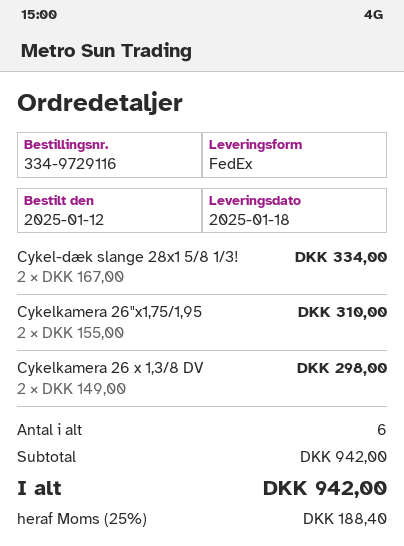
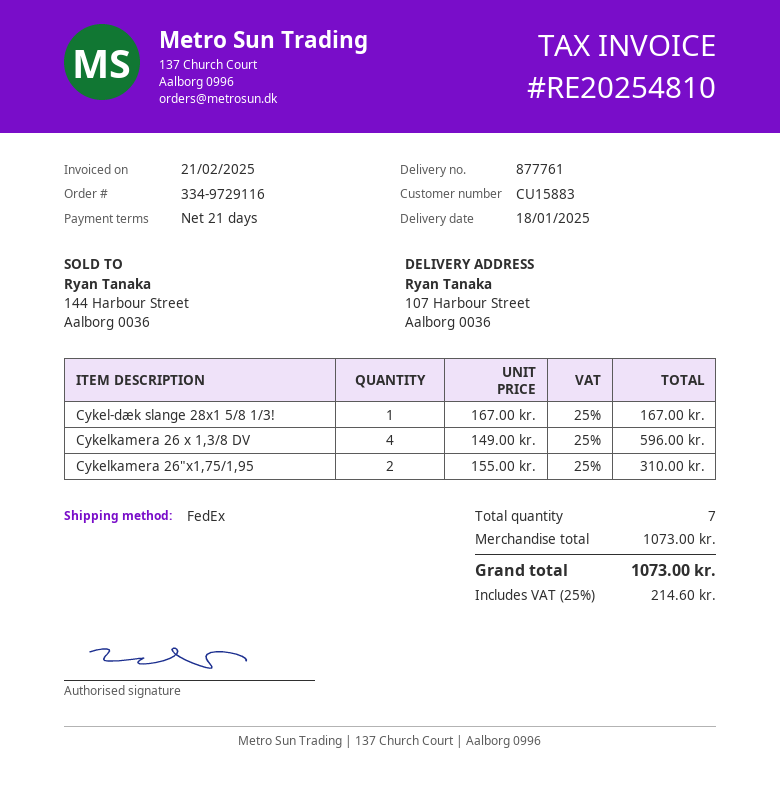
Cykel-dæk slange 28x1 5/8 1/3!: 2 x 167.00 = 334.00 -> 1 x 167.00 = 167.00
Cykelkamera 26 x 1,3/8 DV: 2 x 149.00 = 298.00 -> 4 x 149.00 = 596.00
total quantity: 6 -> 7
subtotal: 942.00 -> 1073.00
tax: 25% = 188.40 -> 25% = 214.60
total: 942.00 -> 1073.00

